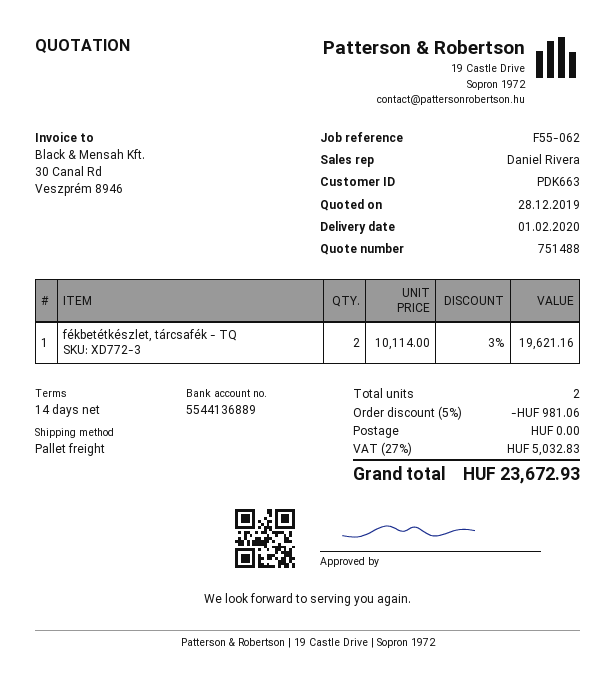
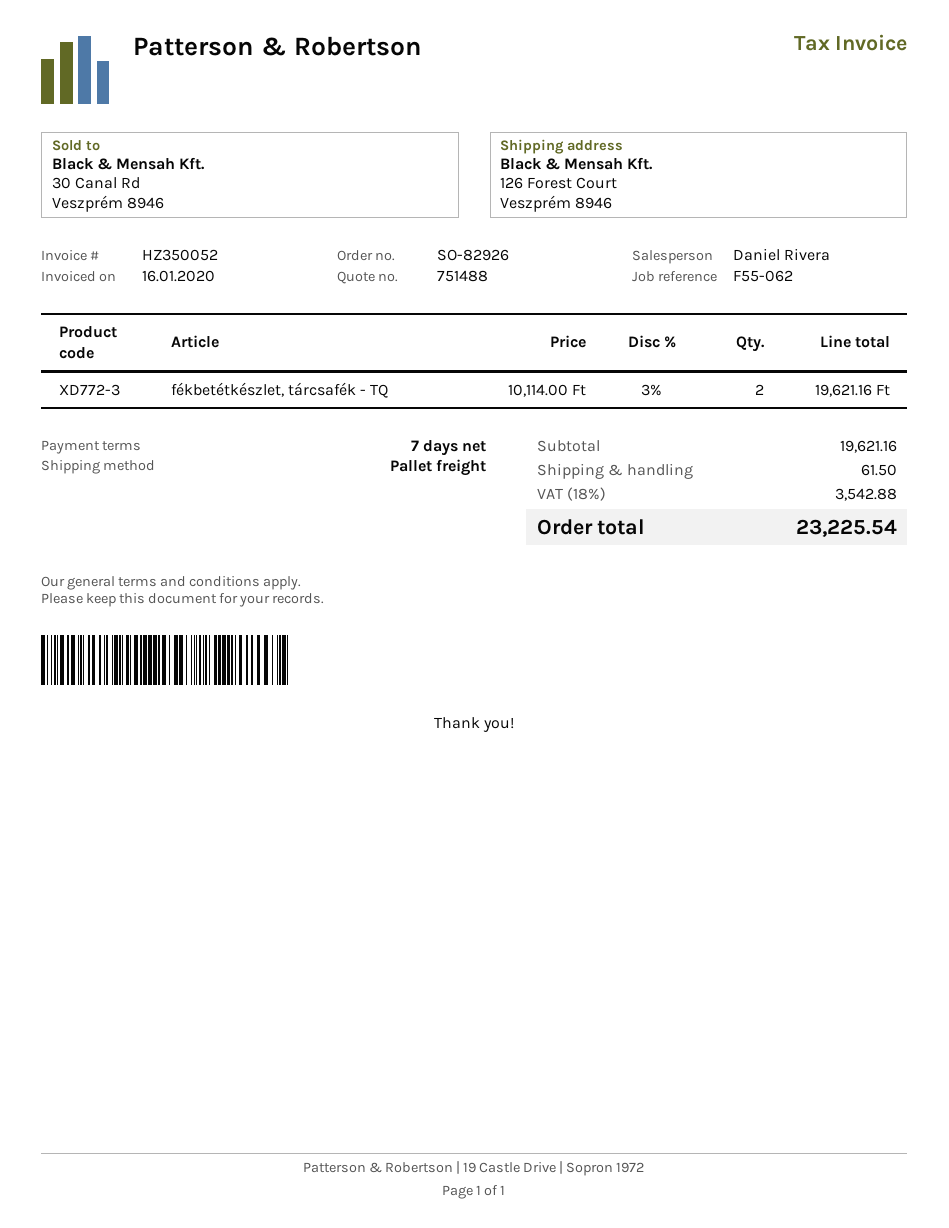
payment terms: 14 days -> 7 days
discount: 5% = 981.06 -> none
shipping: 0.00 -> 61.50
tax: 27% = 5032.83 -> 18% = 3542.88
total: 23672.93 -> 23225.54

